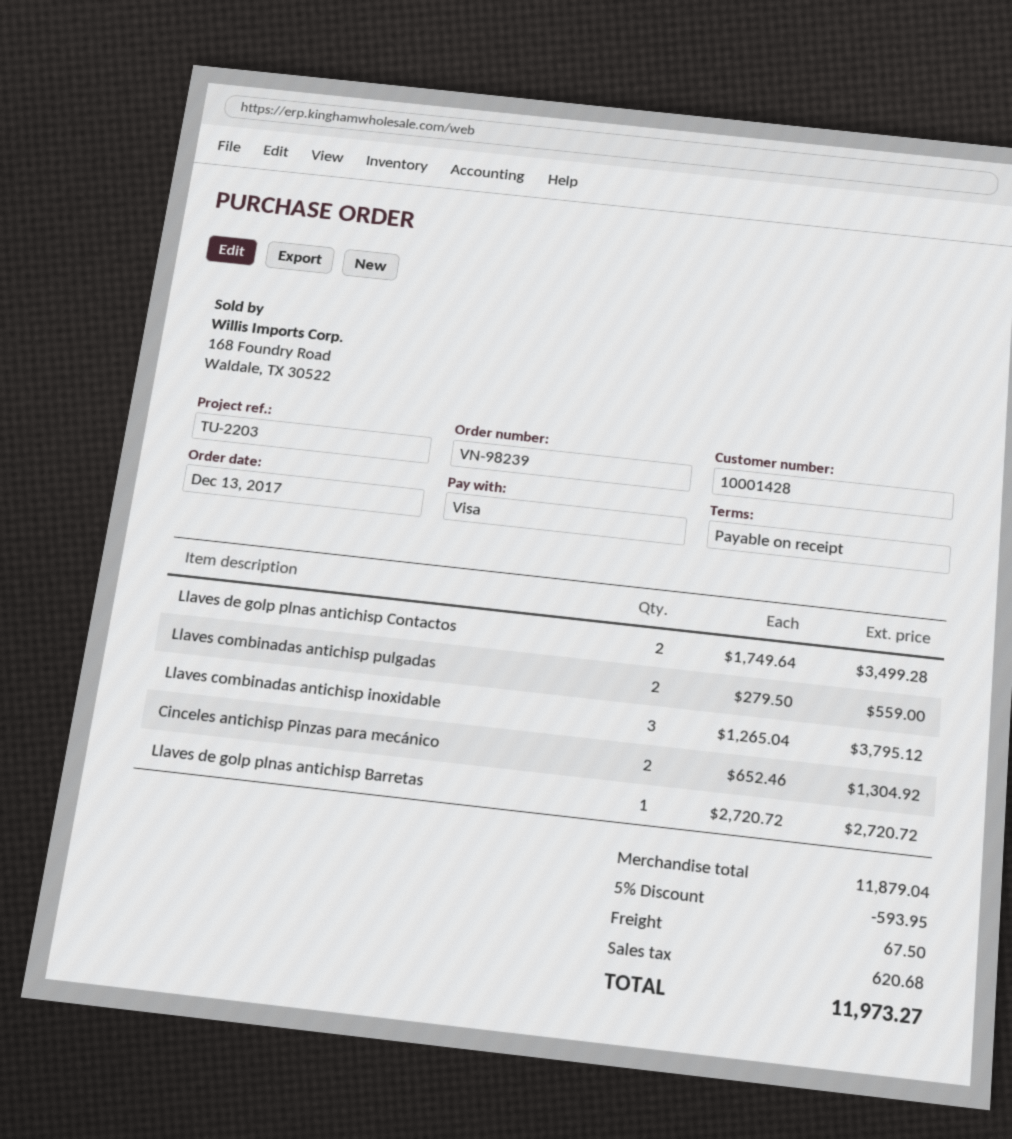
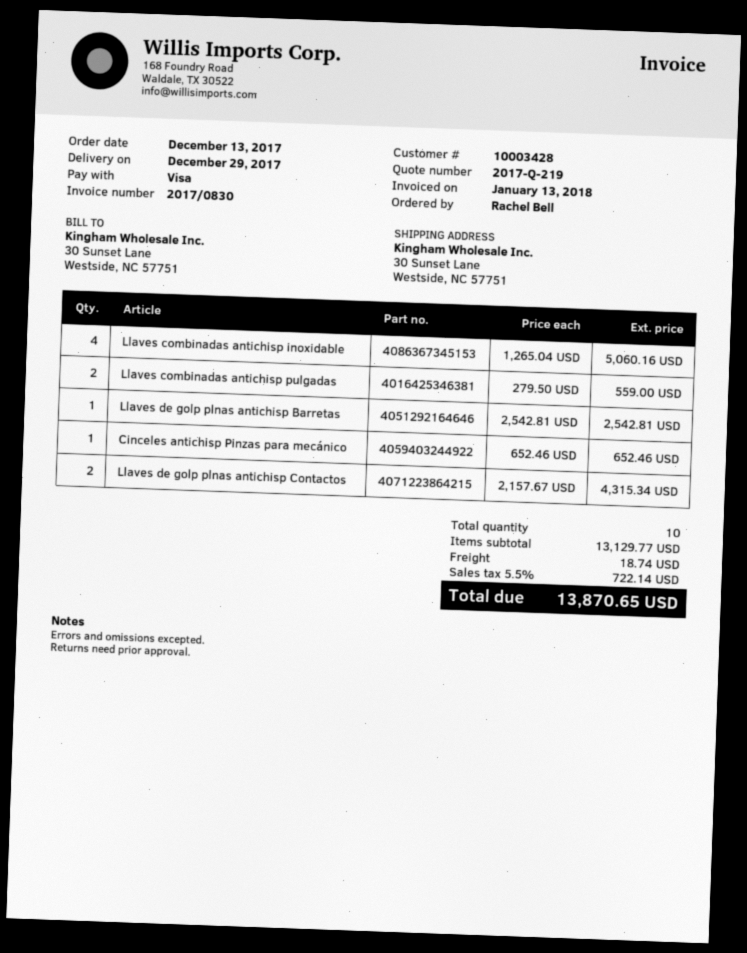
customer number: 10001428 -> 10003428
Llaves de golp plnas antichisp Contactos: 2 x 1749.64 = 3499.28 -> 2 x 2157.67 = 4315.34
Llaves combinadas antichisp inoxidable: 3 x 1265.04 = 3795.12 -> 4 x 1265.04 = 5060.16
Cinceles antichisp Pinzas para mecánico: 2 x 652.46 = 1304.92 -> 1 x 652.46 = 652.46
Llaves de golp plnas antichisp Barretas: 1 x 2720.72 = 2720.72 -> 1 x 2542.81 = 2542.81
subtotal: 11879.04 -> 13129.77
discount: 5% = 593.95 -> none
shipping: 67.50 -> 18.74
tax: 620.68 -> 722.14
total: 11973.27 -> 13870.65

